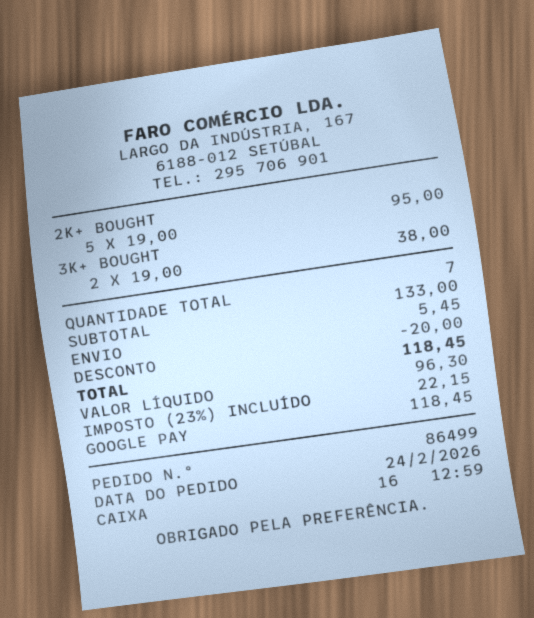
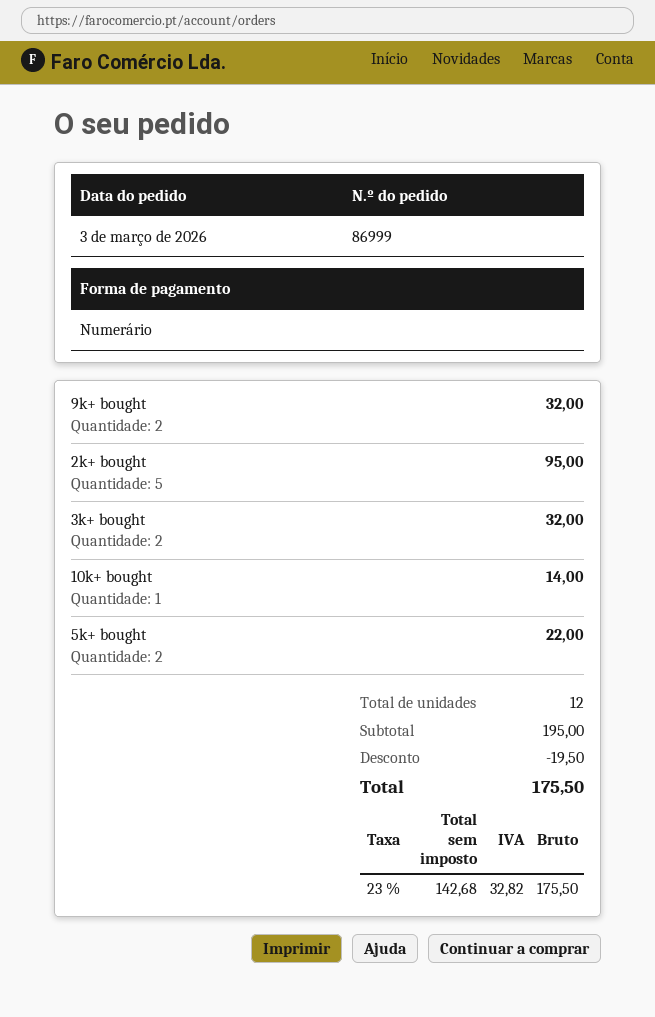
order number: 86499 -> 86999
order date: 2026-02-24 -> 2026-03-03
payment method: Google Pay -> cash
3K+ BOUGHT: 2 for 38.00 -> 2 for 32.00
9k+ bought: none -> 2 for 32.00
10k+ bought: none -> 1 for 14.00
5k+ bought: none -> 2 for 22.00
total quantity: 7 -> 12
subtotal: 133.00 -> 195.00
discount: 20.00 -> 19.50
shipping: 5.45 -> none
net: 96.30 -> 142.68
tax: 23% = 22.15 -> 23% = 32.82
total: 118.45 -> 175.50

